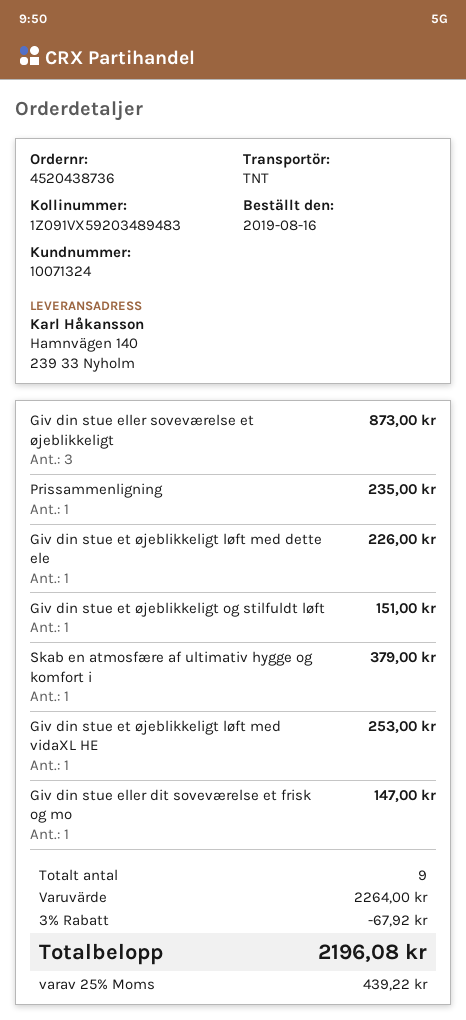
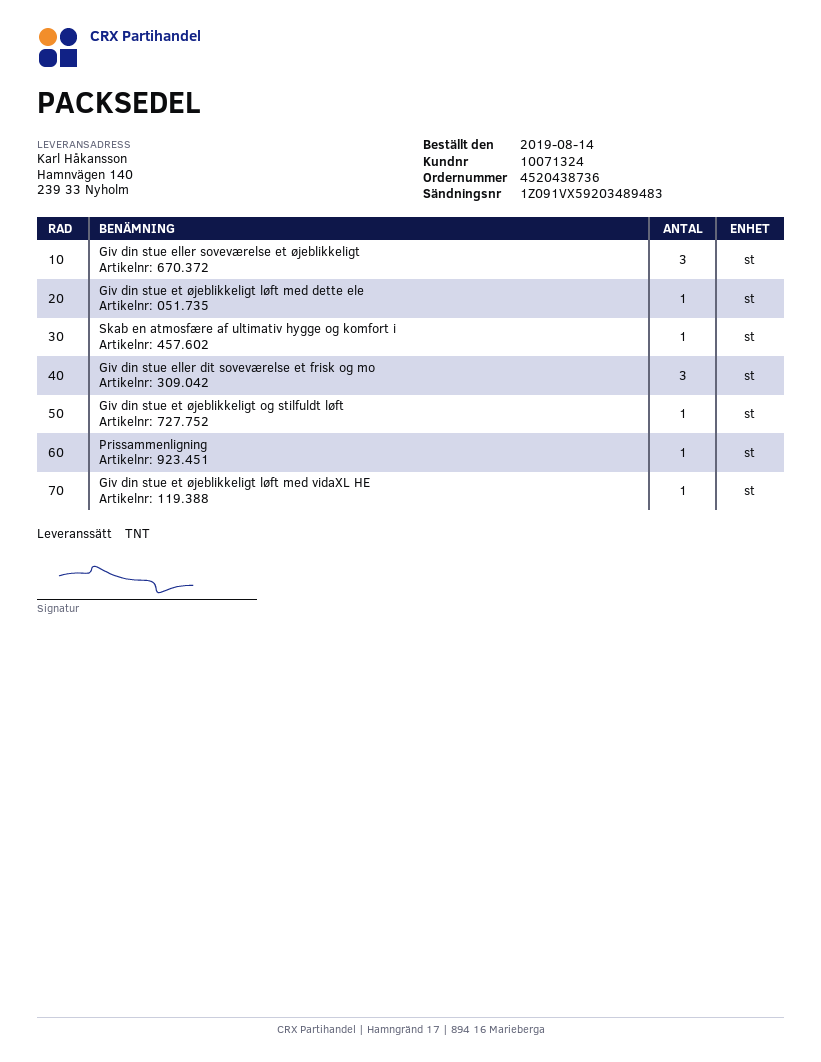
order date: 2019-08-16 -> 2019-08-14
Giv din stue eller dit soveværelse et frisk og mo: 1 -> 3

